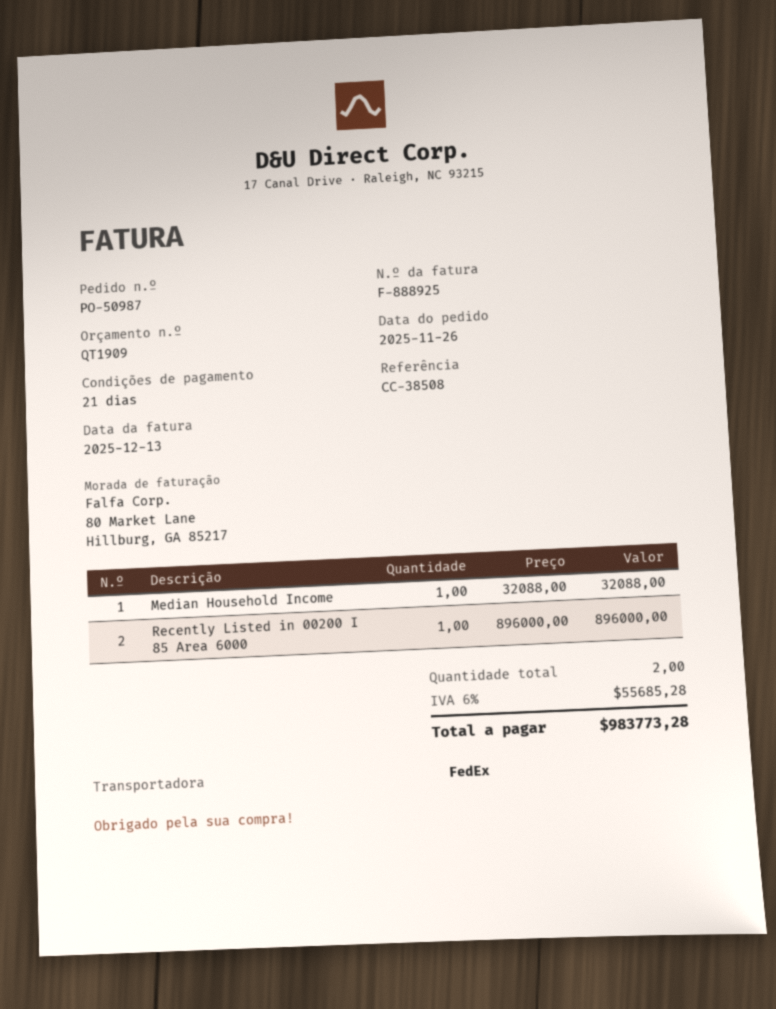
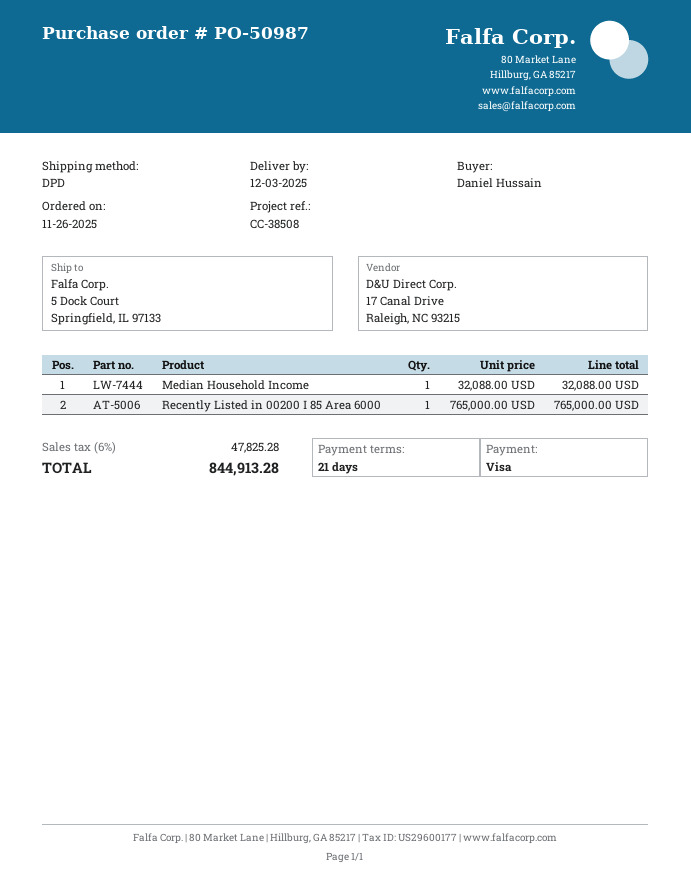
shipping method: FedEx -> DPD
Recently Listed in 00200 I 85 Area 6000: 1 x 896000.00 = 896000.00 -> 1 x 765000.00 = 765000.00
tax: 6% = 55685.28 -> 6% = 47825.28
total: 983773.28 -> 844913.28

